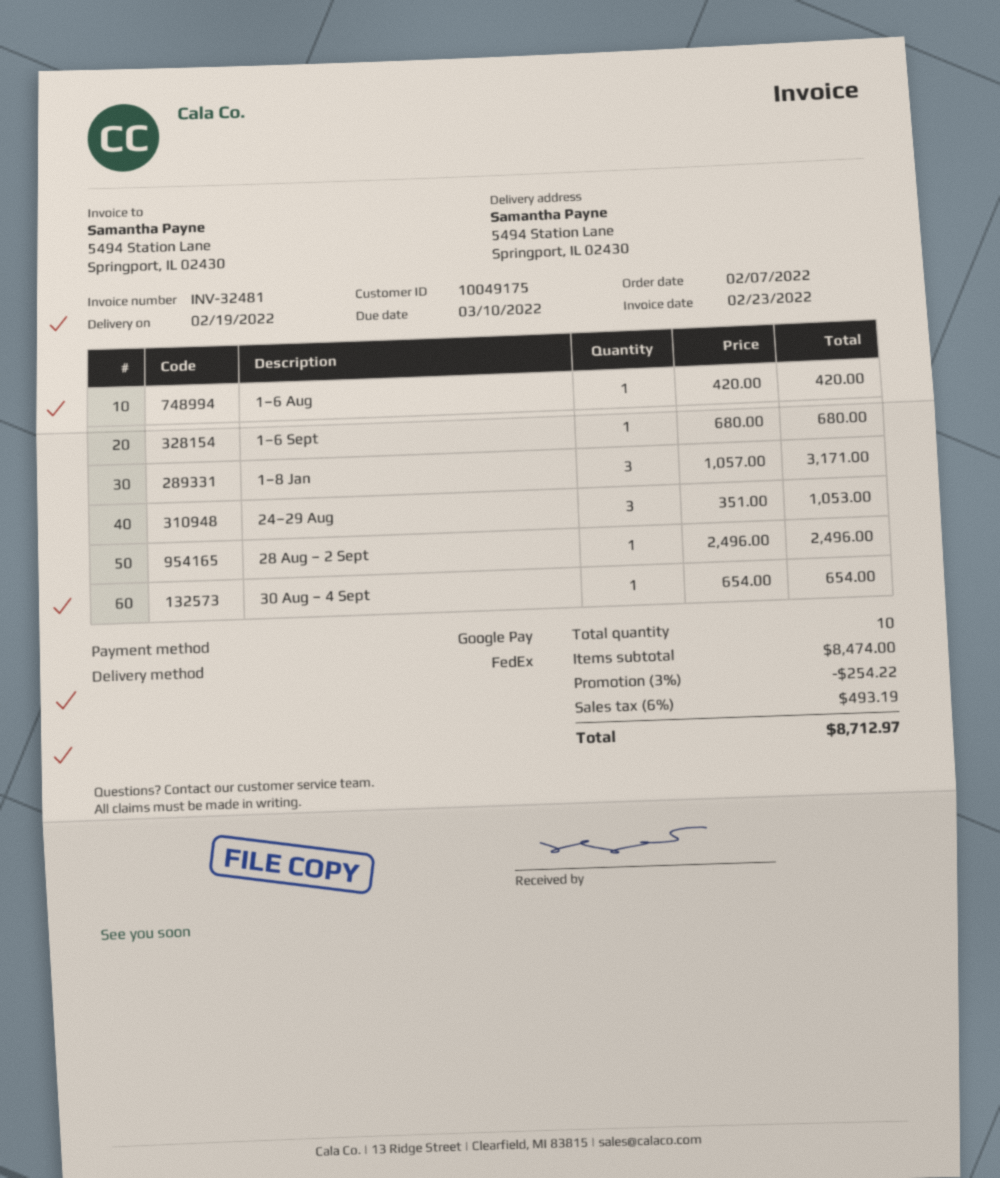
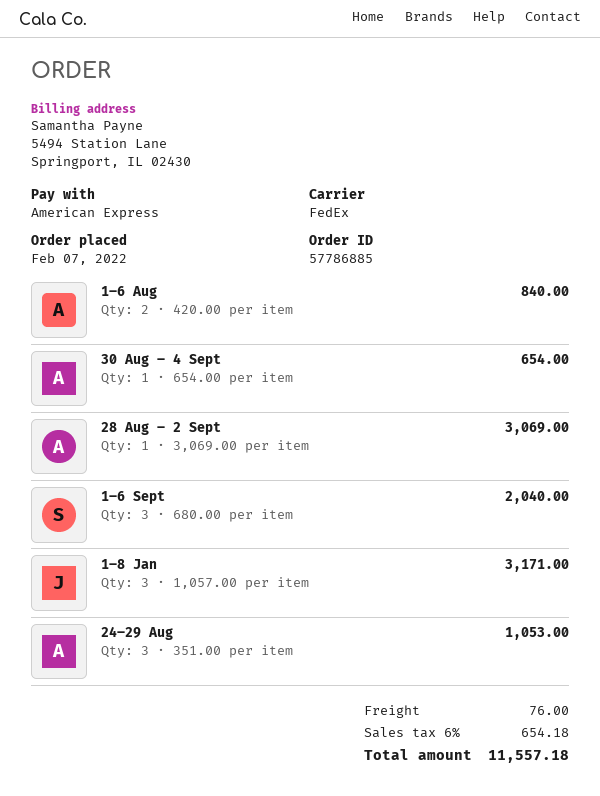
payment method: Google Pay -> American Express
1–6 Aug: 1 x 420.00 = 420.00 -> 2 x 420.00 = 840.00
1–6 Sept: 1 x 680.00 = 680.00 -> 3 x 680.00 = 2040.00
28 Aug – 2 Sept: 1 x 2496.00 = 2496.00 -> 1 x 3069.00 = 3069.00
discount: 3% = 254.22 -> none
shipping: none -> 76.00
tax: 6% = 493.19 -> 6% = 654.18
total: 8712.97 -> 11557.18

